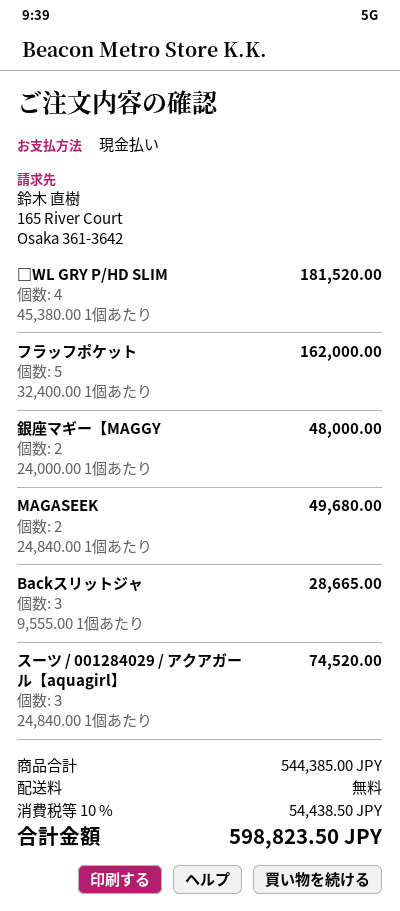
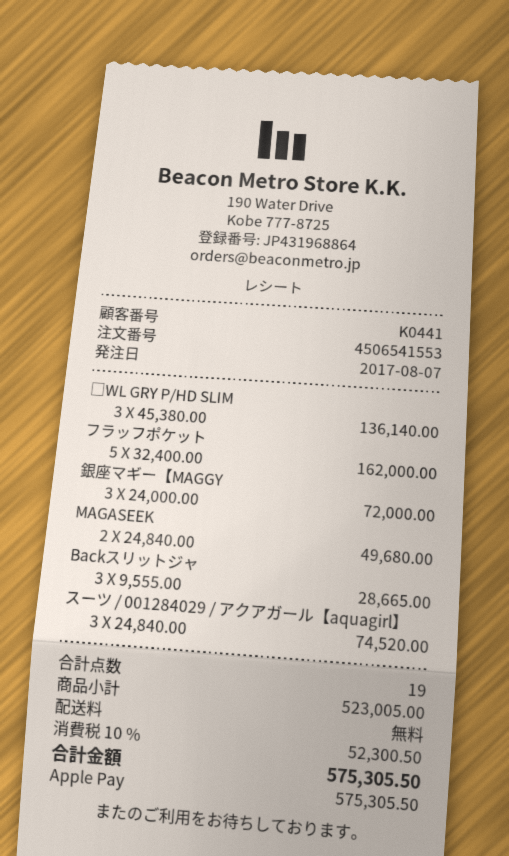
payment method: cash -> Apple Pay
□WL GRY P/HD SLIM: 4 x 45380.00 = 181520.00 -> 3 x 45380.00 = 136140.00
銀座マギー【MAGGY: 2 x 24000.00 = 48000.00 -> 3 x 24000.00 = 72000.00
subtotal: 544385.00 -> 523005.00
tax: 10% = 54438.50 -> 10% = 52300.50
total: 598823.50 -> 575305.50

